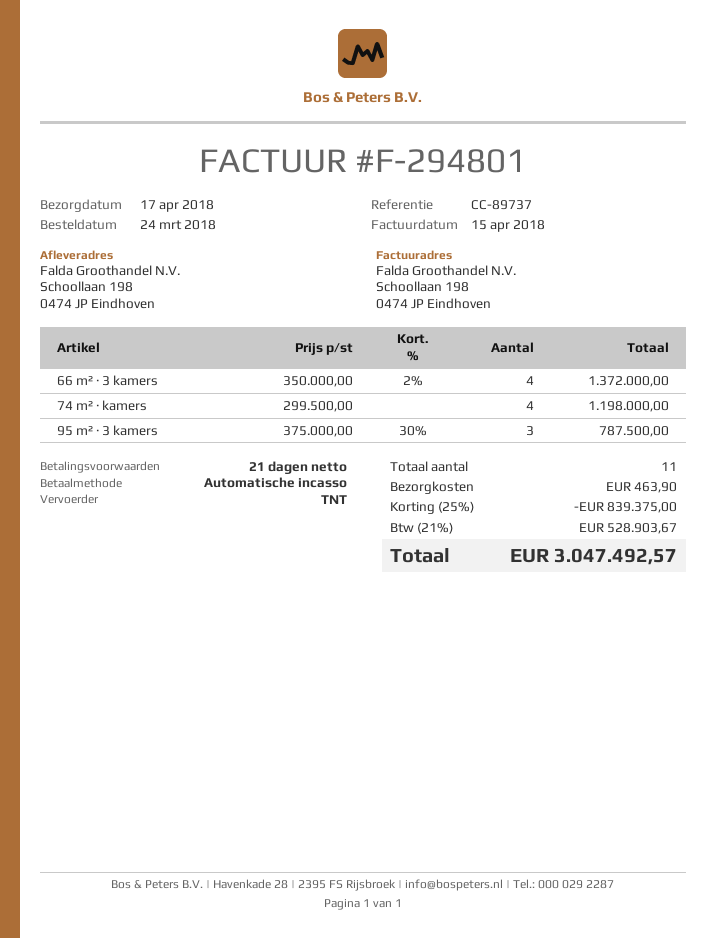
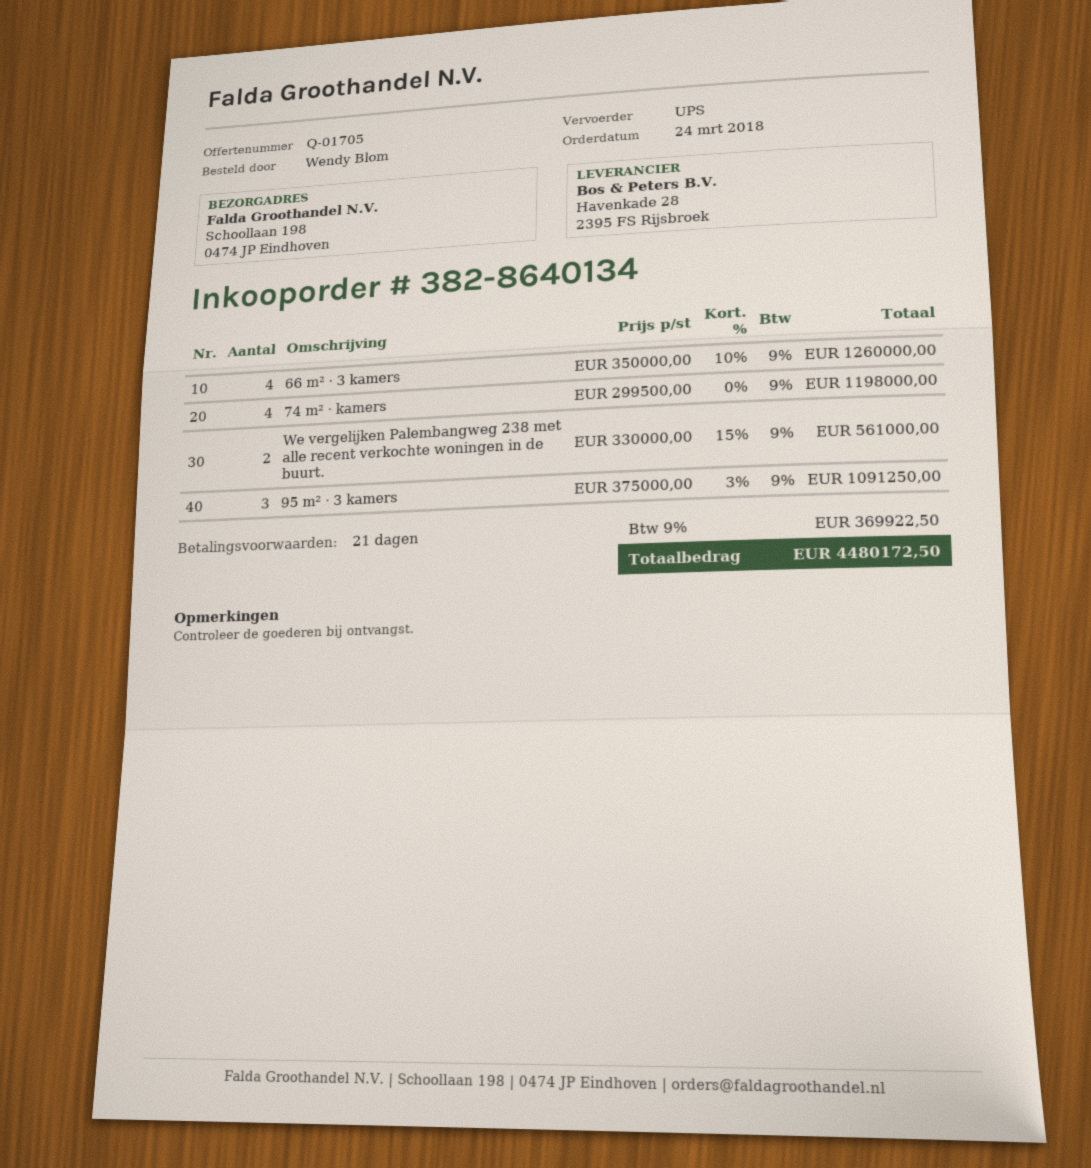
shipping method: TNT -> UPS
66 m² · 3 kamers: 4 x 350000.00 - 2% = 1372000.00 -> 4 x 350000.00 - 10% = 1260000.00
95 m² · 3 kamers: 3 x 375000.00 - 30% = 787500.00 -> 3 x 375000.00 - 3% = 1091250.00
We vergelijken Palembangweg 238 met alle recent verkochte woningen in de buurt.: none -> 2 x 330000.00 - 15% = 561000.00
discount: 25% = 839375.00 -> none
shipping: 463.90 -> none
tax: 21% = 528903.67 -> 9% = 369922.50
total: 3047492.57 -> 4480172.50

